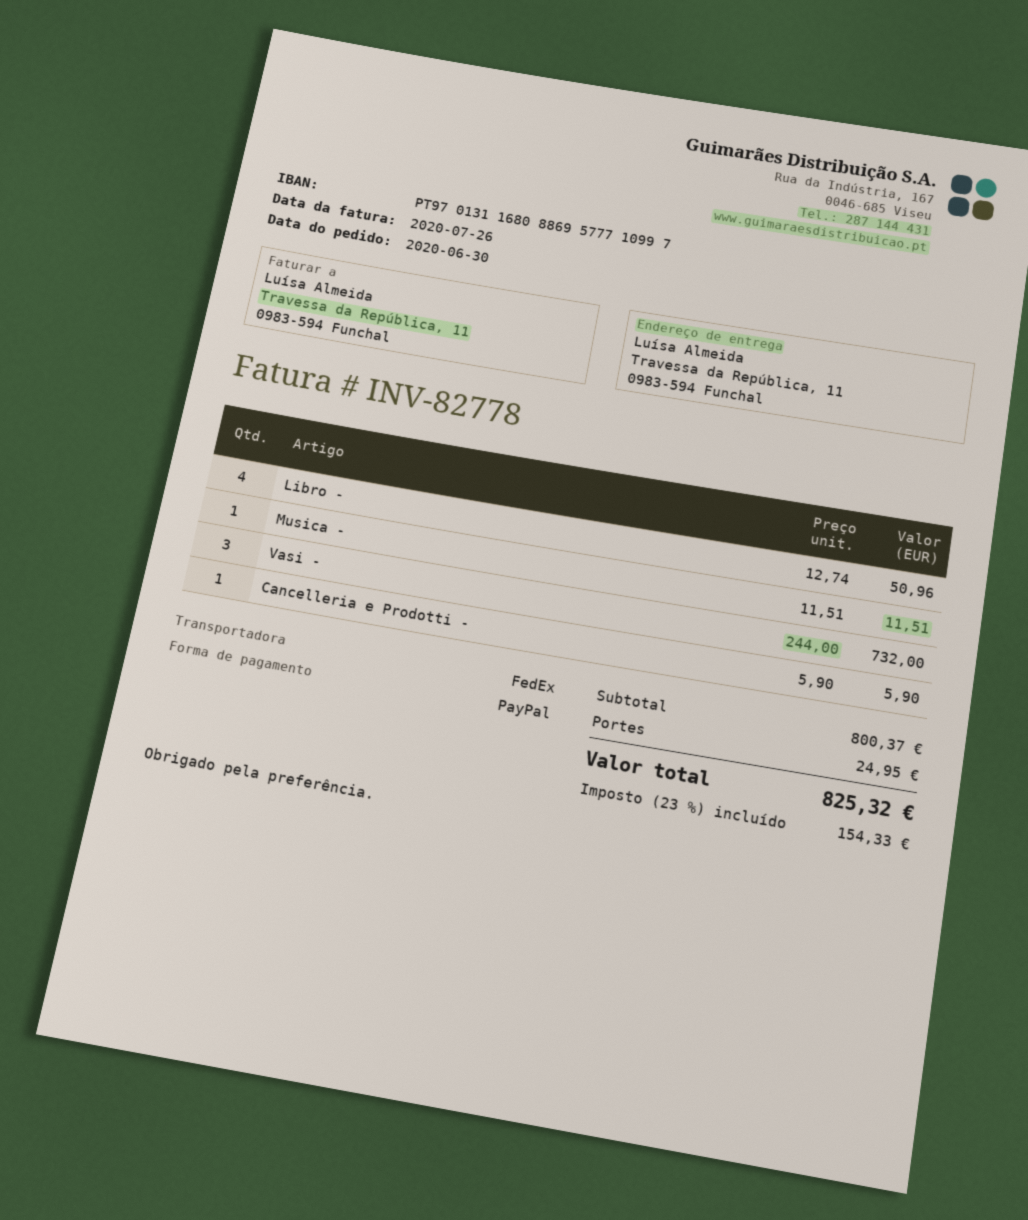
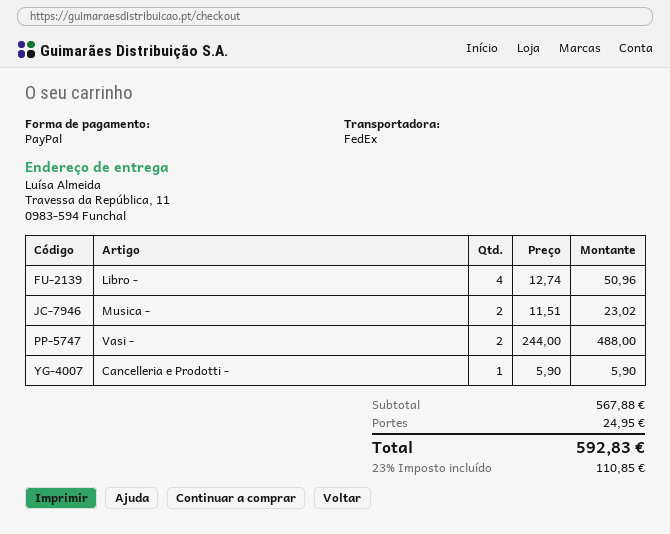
Musica -: 1 x 11.51 = 11.51 -> 2 x 11.51 = 23.02
Vasi -: 3 x 244.00 = 732.00 -> 2 x 244.00 = 488.00
subtotal: 800.37 -> 567.88
tax: 23% = 154.33 -> 23% = 110.85
total: 825.32 -> 592.83

